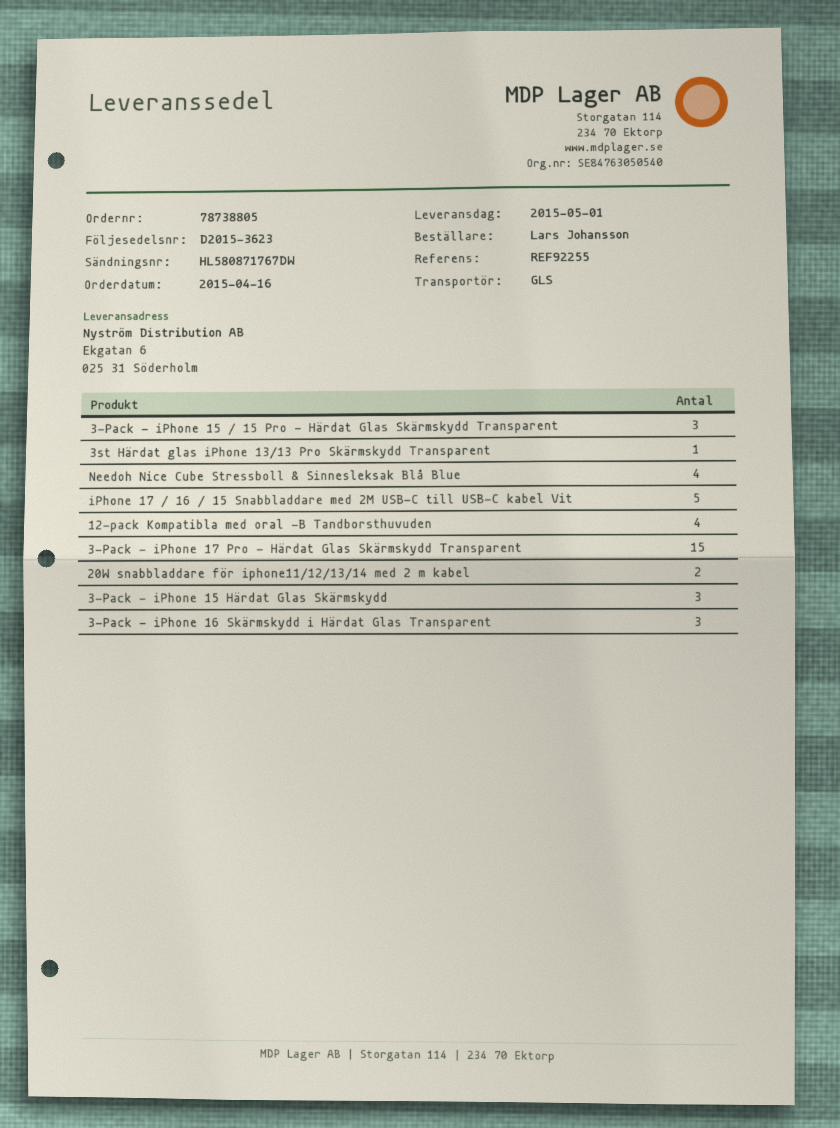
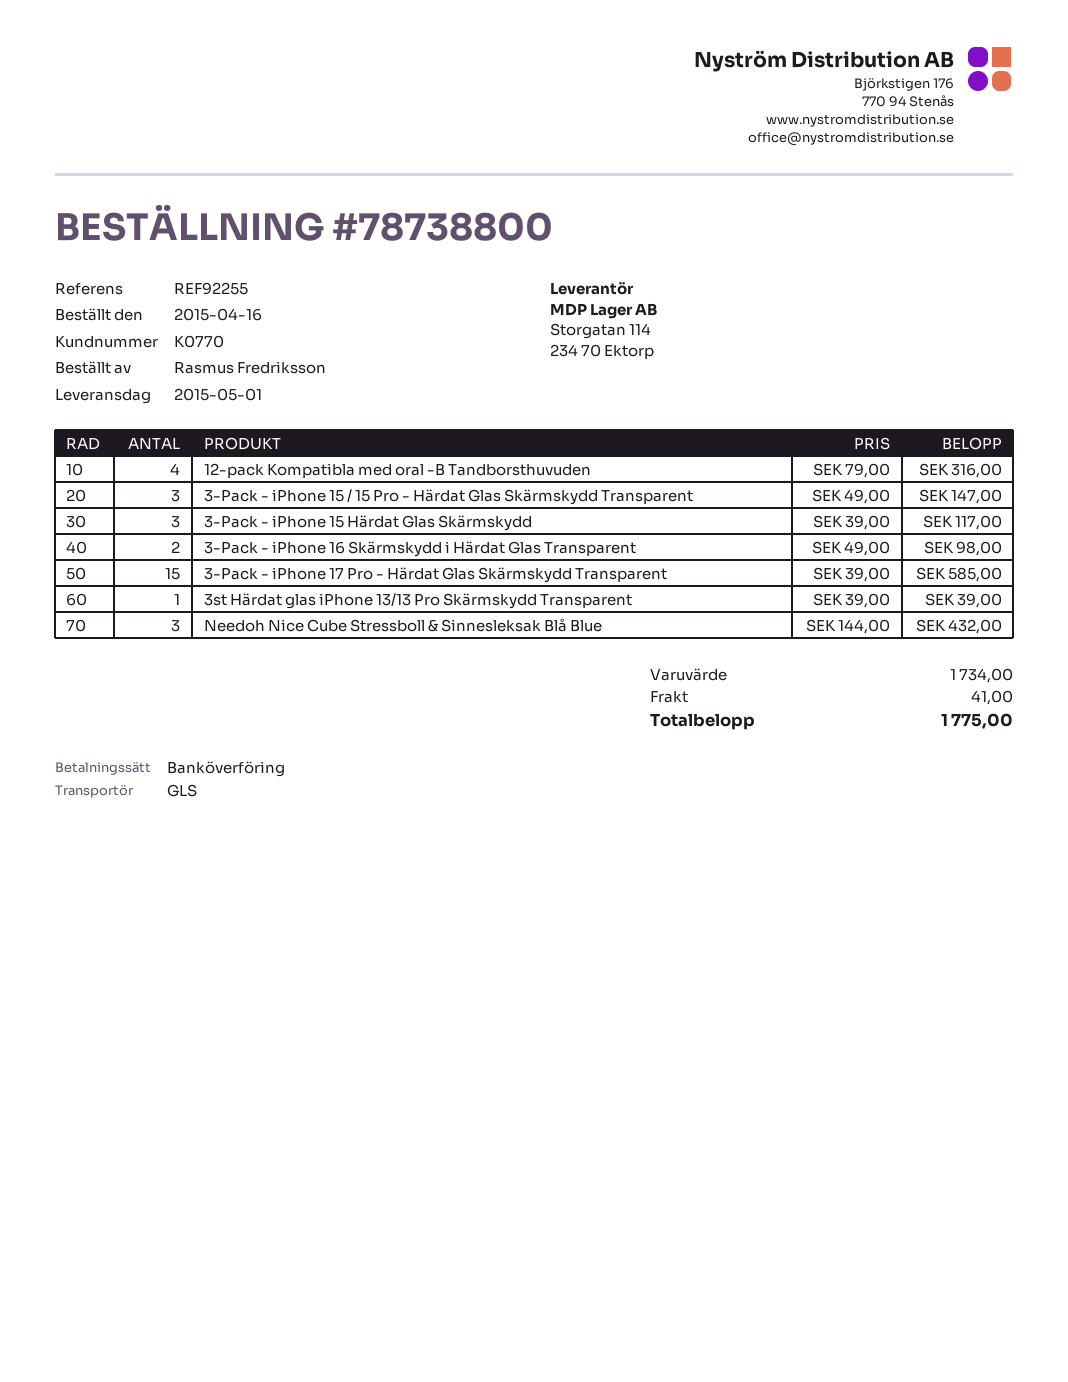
order number: 78738805 -> 78738800
ordered by: Lars Johansson -> Rasmus Fredriksson
Needoh Nice Cube Stressboll & Sinnesleksak Blå Blue: 4 -> 3
iPhone 17 / 16 / 15 Snabbladdare med 2M USB-C till USB-C kabel Vit: 5 -> none
20W snabbladdare för iphone11/12/13/14 med 2 m kabel: 2 -> none
3-Pack - iPhone 16 Skärmskydd i Härdat Glas Transparent: 3 -> 2

